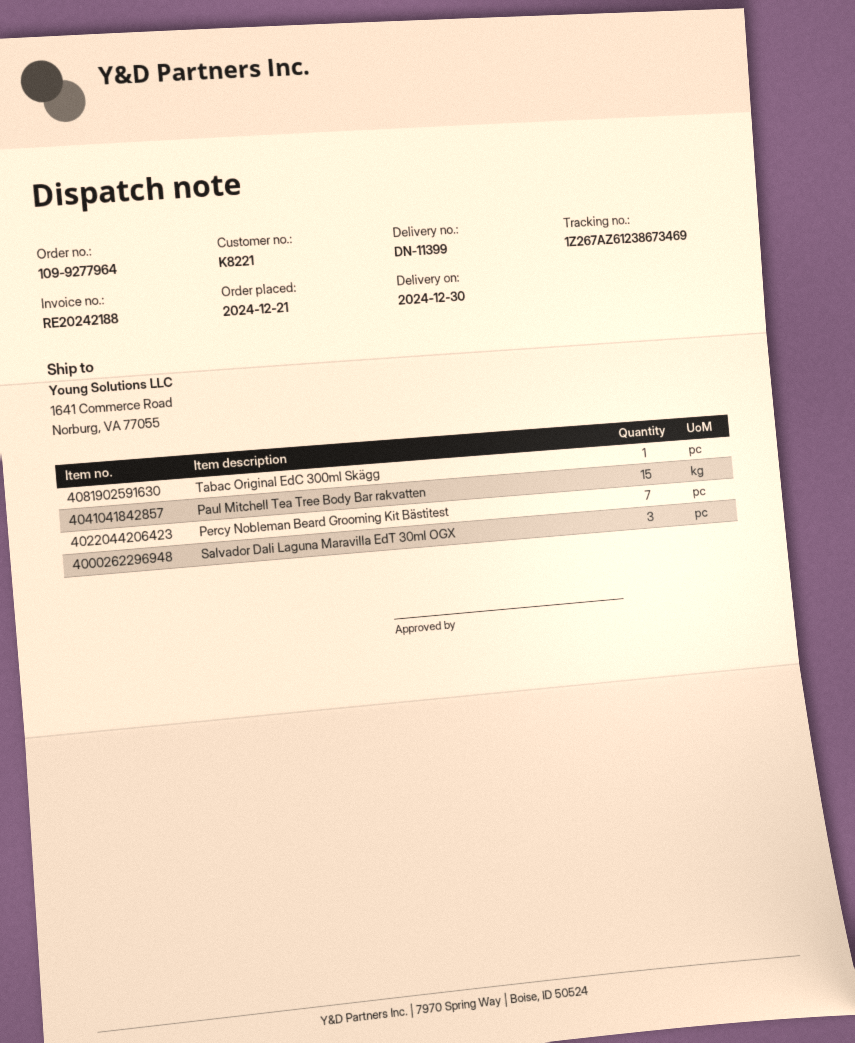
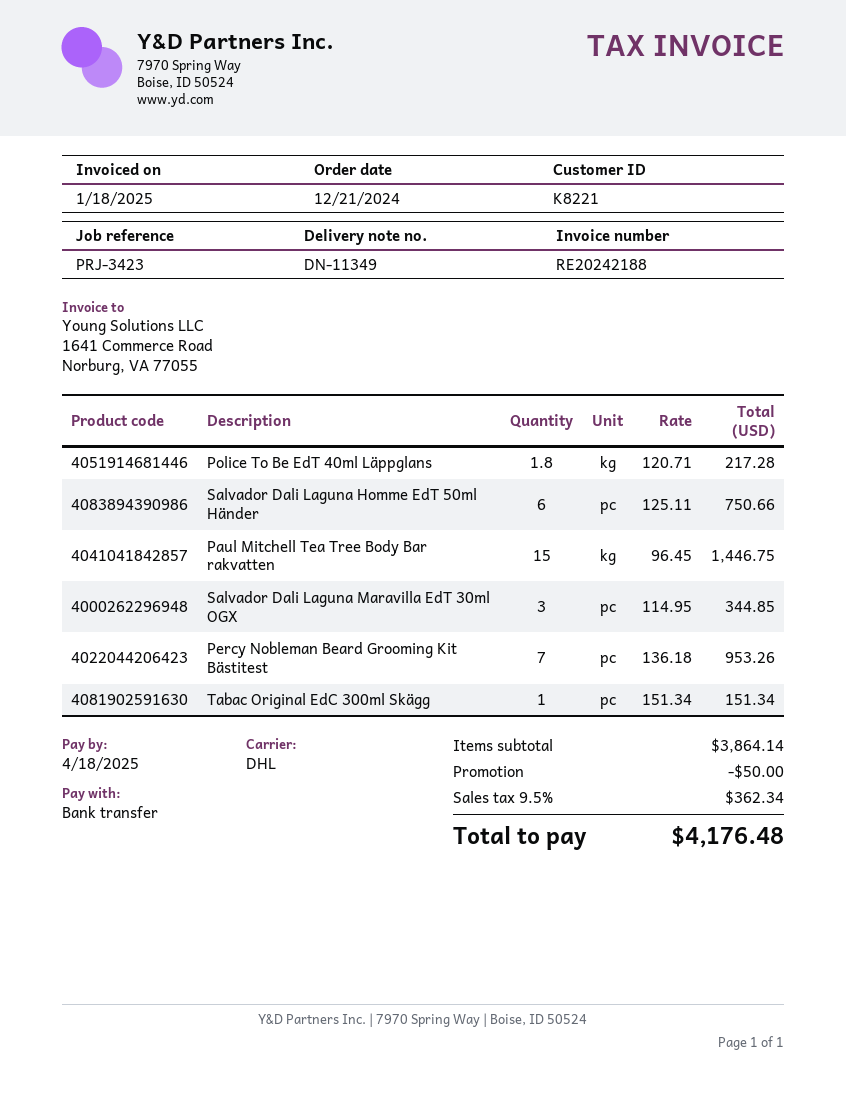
delivery note number: DN-11399 -> DN-11349
Police To Be EdT 40ml Läppglans: none -> 1.8
Salvador Dali Laguna Homme EdT 50ml Händer: none -> 6

